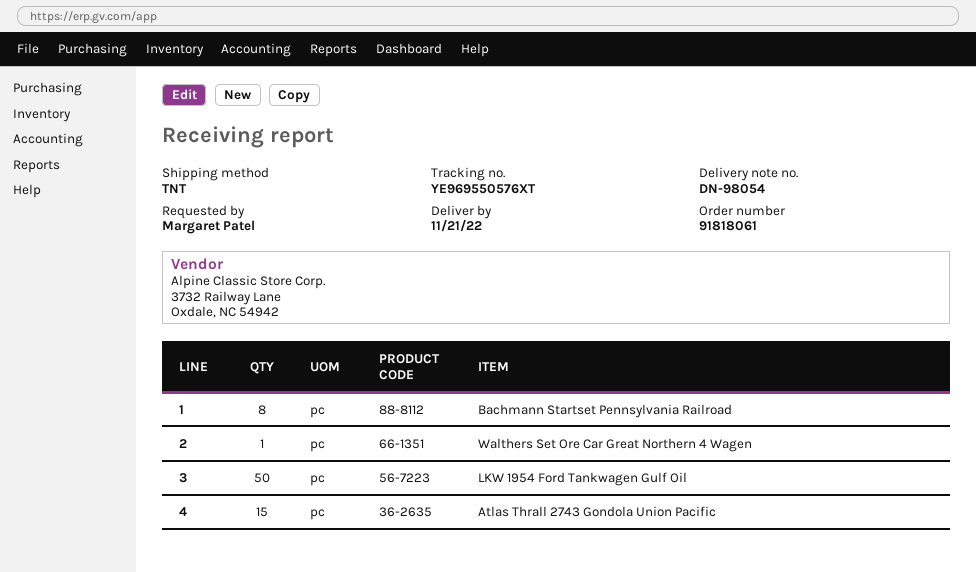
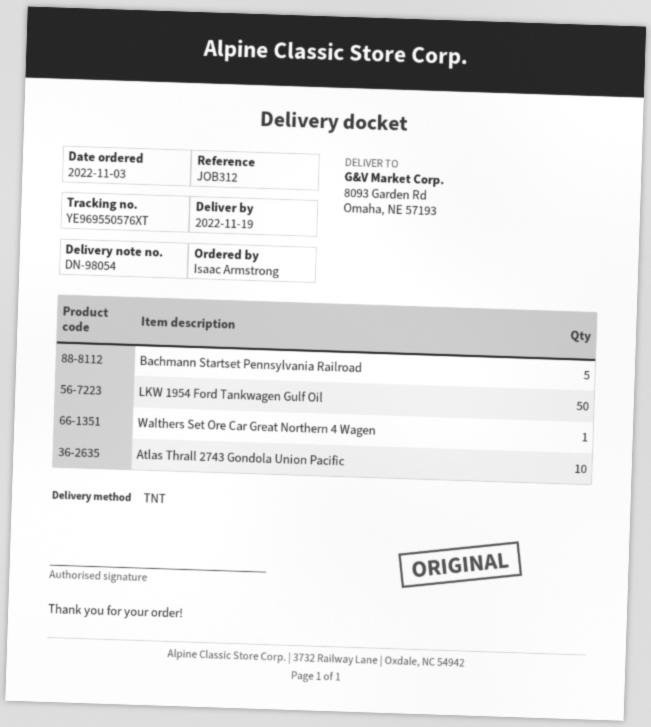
delivery date: 2022-11-21 -> 2022-11-19
ordered by: Margaret Patel -> Isaac Armstrong
Bachmann Startset Pennsylvania Railroad: 8 -> 5
Atlas Thrall 2743 Gondola Union Pacific: 15 -> 10

